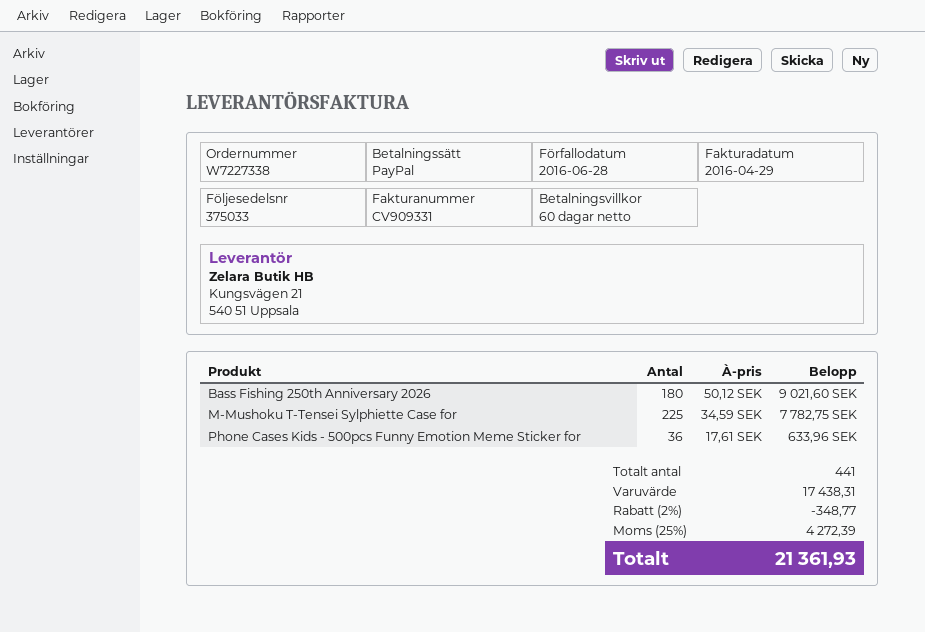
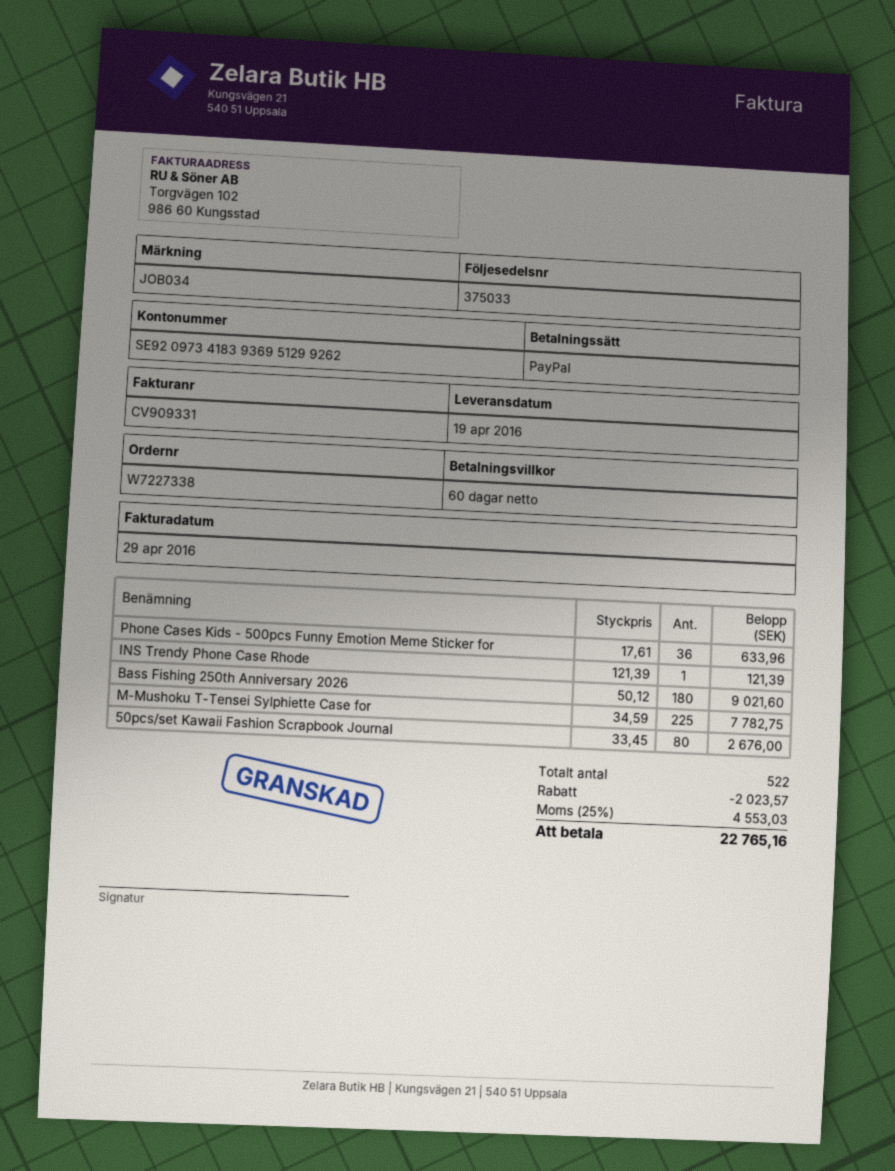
INS Trendy Phone Case Rhode: none -> 1 x 121.39 = 121.39
50pcs/set Kawaii Fashion Scrapbook Journal: none -> 80 x 33.45 = 2676.00
total quantity: 441 -> 522
discount: 348.77 -> 2023.57
tax: 25% = 4272.39 -> 25% = 4553.03
total: 21361.93 -> 22765.16

